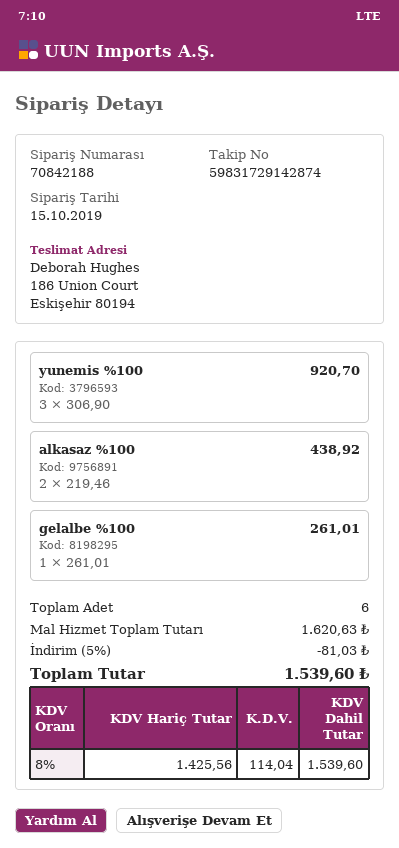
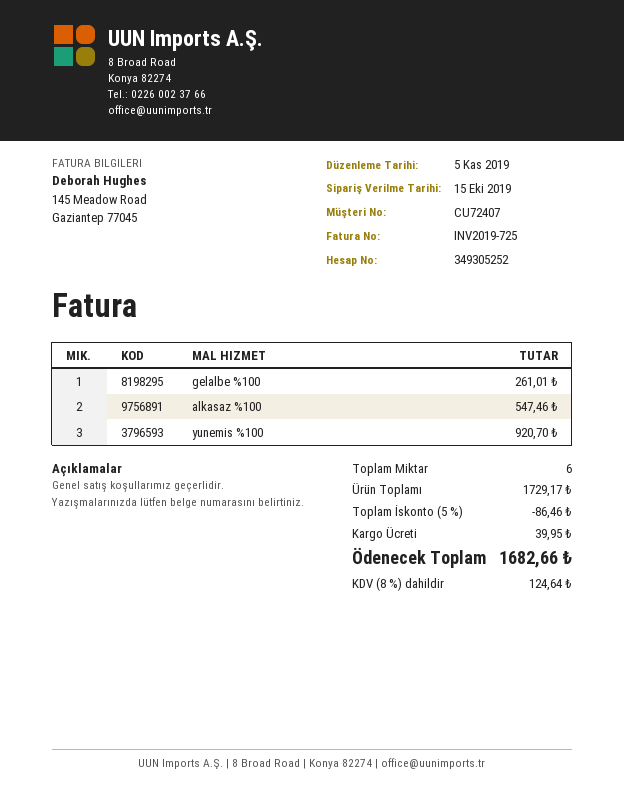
alkasaz %100: 2 for 438.92 -> 2 for 547.46
subtotal: 1620.63 -> 1729.17
discount: 5% = 81.03 -> 5% = 86.46
shipping: none -> 39.95
tax: 8% = 114.04 -> 8% = 124.64
total: 1539.60 -> 1682.66

